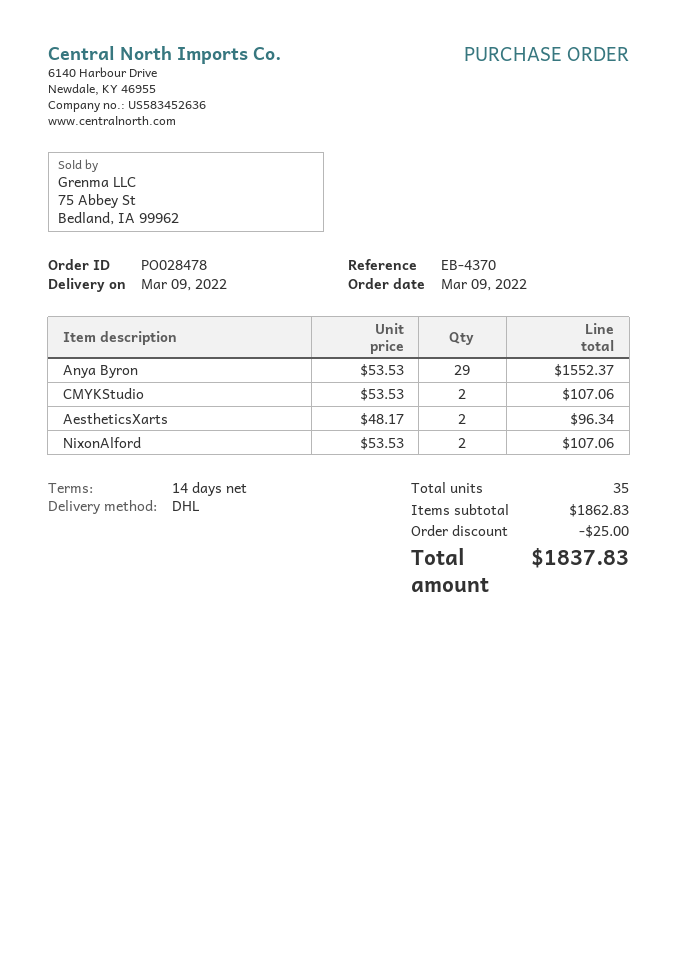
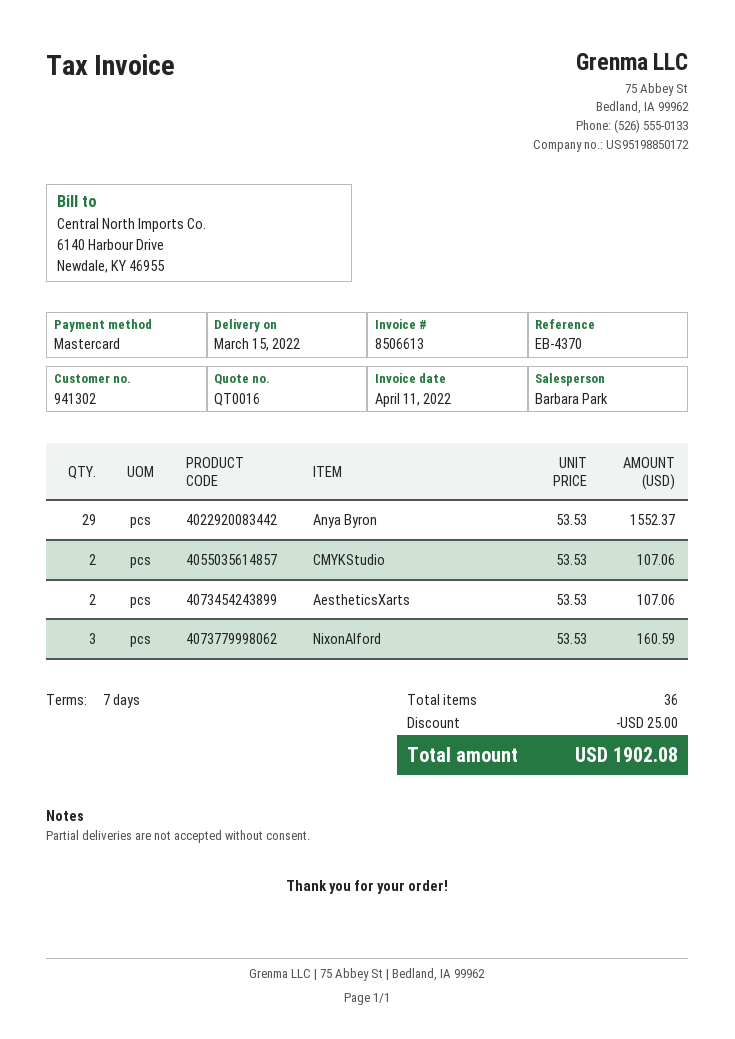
delivery date: 2022-03-09 -> 2022-03-15
payment terms: 14 days -> 7 days
AestheticsXarts: 2 x 48.17 = 96.34 -> 2 x 53.53 = 107.06
NixonAlford: 2 x 53.53 = 107.06 -> 3 x 53.53 = 160.59
total quantity: 35 -> 36
total: 1837.83 -> 1902.08

